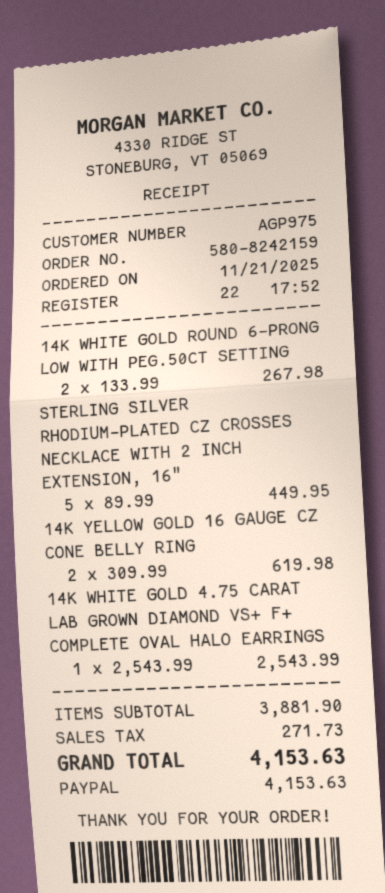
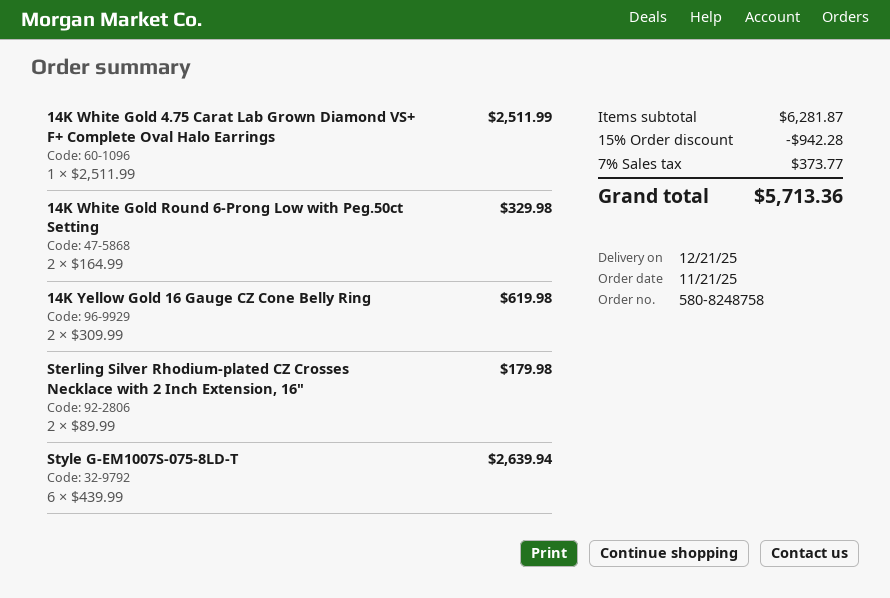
order number: 580-8242159 -> 580-8248758
14K WHITE GOLD ROUND 6-PRONG LOW WITH PEG.50CT SETTING: 2 x 133.99 = 267.98 -> 2 x 164.99 = 329.98
STERLING SILVER RHODIUM-PLATED CZ CROSSES NECKLACE WITH 2 INCH EXTENSION, 16": 5 x 89.99 = 449.95 -> 2 x 89.99 = 179.98
14K WHITE GOLD 4.75 CARAT LAB GROWN DIAMOND VS+ F+ COMPLETE OVAL HALO EARRINGS: 1 x 2543.99 = 2543.99 -> 1 x 2511.99 = 2511.99
Style G-EM1007S-075-8LD-T: none -> 6 x 439.99 = 2639.94
subtotal: 3881.90 -> 6281.87
discount: none -> 15% = 942.28
tax: 271.73 -> 373.77
total: 4153.63 -> 5713.36

